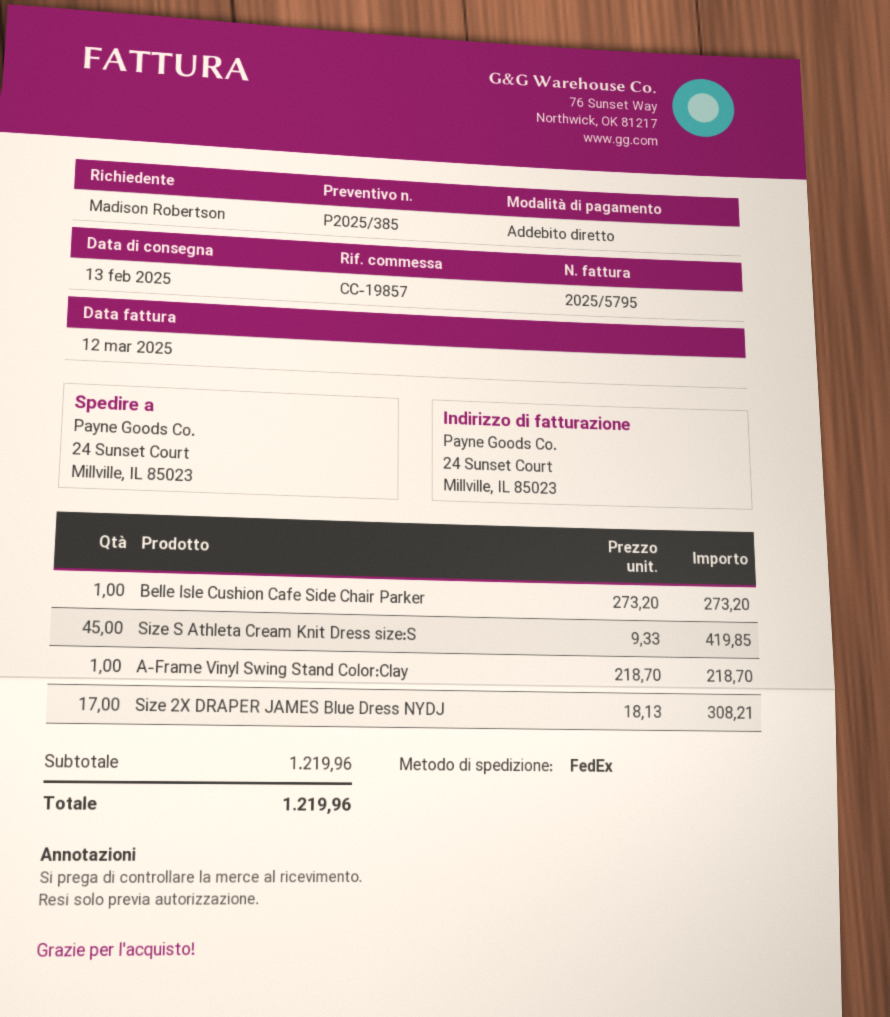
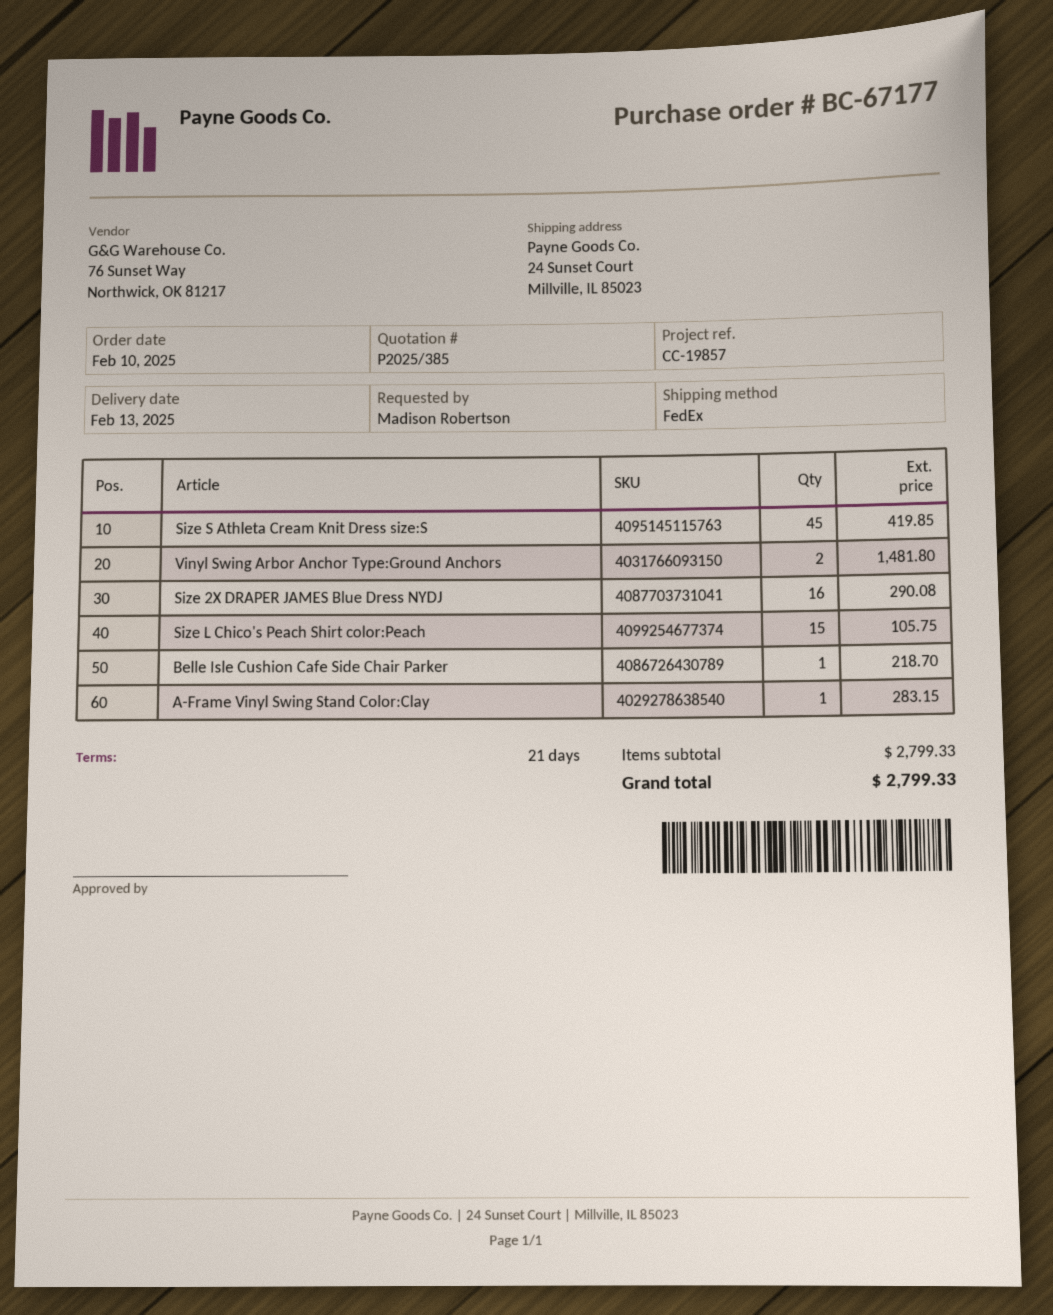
Belle Isle Cushion Cafe Side Chair Parker: 1 for 273.20 -> 1 for 218.70
A-Frame Vinyl Swing Stand Color:Clay: 1 for 218.70 -> 1 for 283.15
Size 2X DRAPER JAMES Blue Dress NYDJ: 17 for 308.21 -> 16 for 290.08
Vinyl Swing Arbor Anchor Type:Ground Anchors: none -> 2 for 1481.80
Size L Chico's Peach Shirt color:Peach: none -> 15 for 105.75
subtotal: 1219.96 -> 2799.33
total: 1219.96 -> 2799.33

